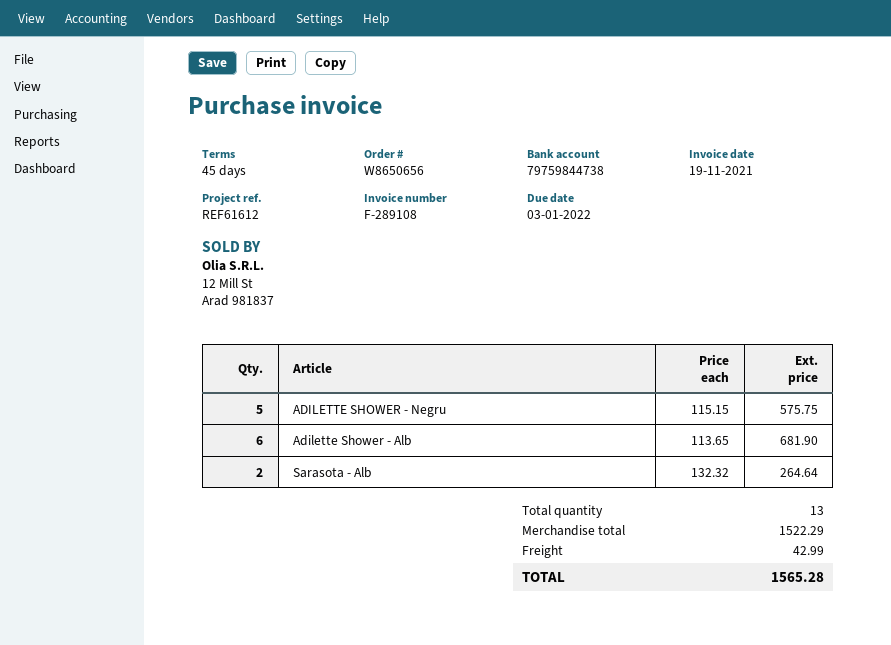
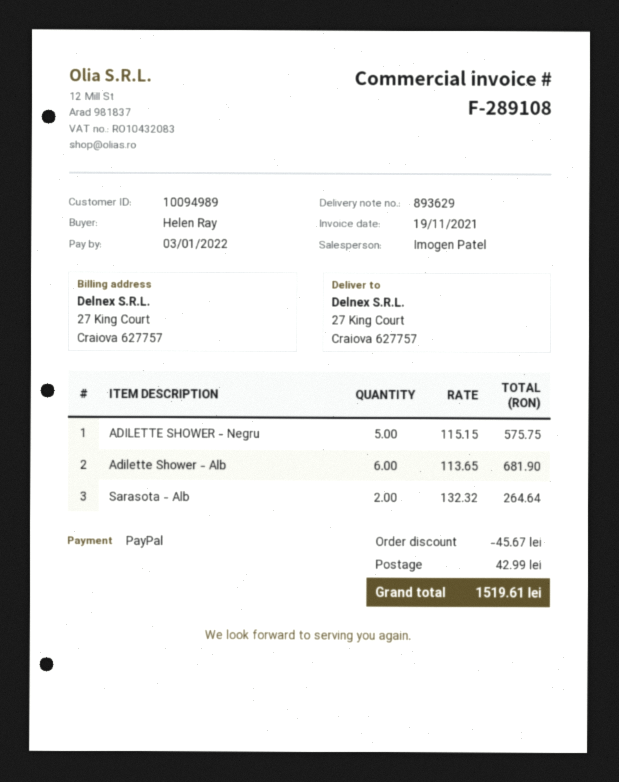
discount: none -> 45.67
total: 1565.28 -> 1519.61

